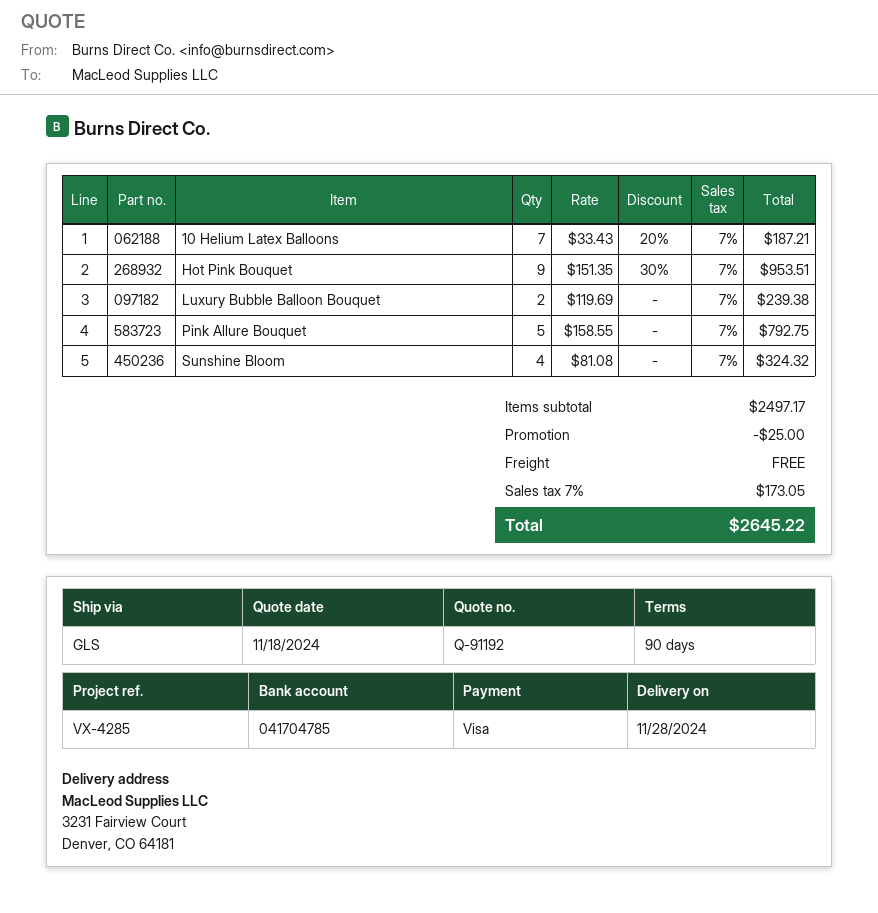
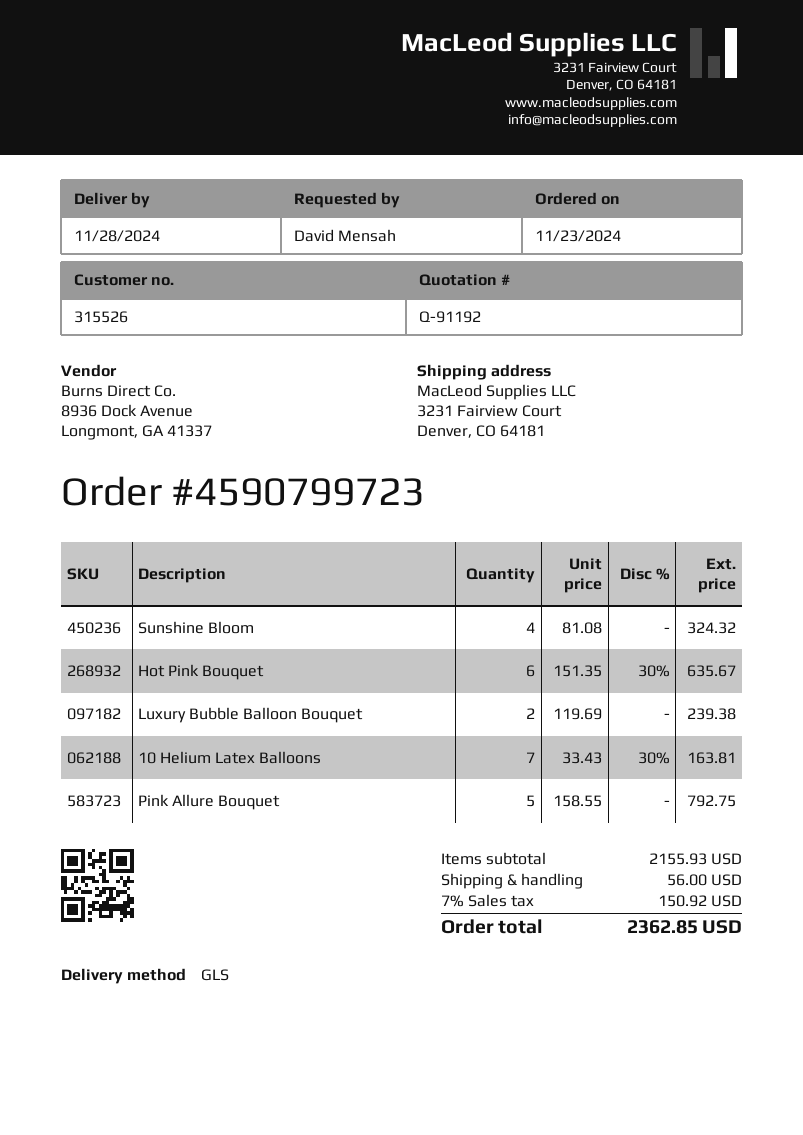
10 Helium Latex Balloons: 7 x 33.43 - 20% = 187.21 -> 7 x 33.43 - 30% = 163.81
Hot Pink Bouquet: 9 x 151.35 - 30% = 953.51 -> 6 x 151.35 - 30% = 635.67
subtotal: 2497.17 -> 2155.93
discount: 25.00 -> none
shipping: 0.00 -> 56.00
tax: 7% = 173.05 -> 7% = 150.92
total: 2645.22 -> 2362.85

